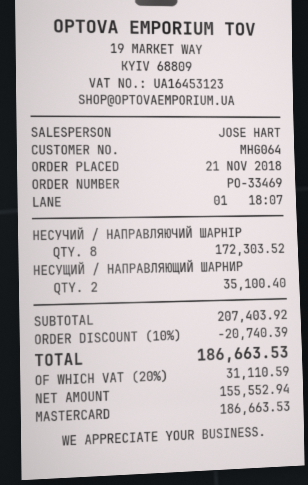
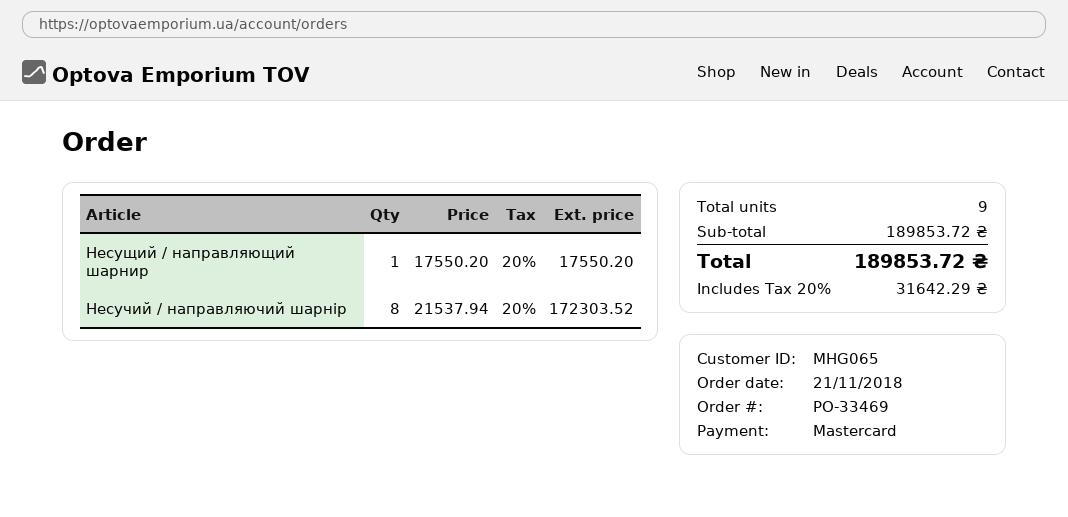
customer number: MHG064 -> MHG065
НЕСУЩИЙ / НАПРАВЛЯЮЩИЙ ШАРНИР: 2 for 35100.40 -> 1 for 17550.20
subtotal: 207403.92 -> 189853.72
discount: 10% = 20740.39 -> none
tax: 20% = 31110.59 -> 20% = 31642.29
total: 186663.53 -> 189853.72

